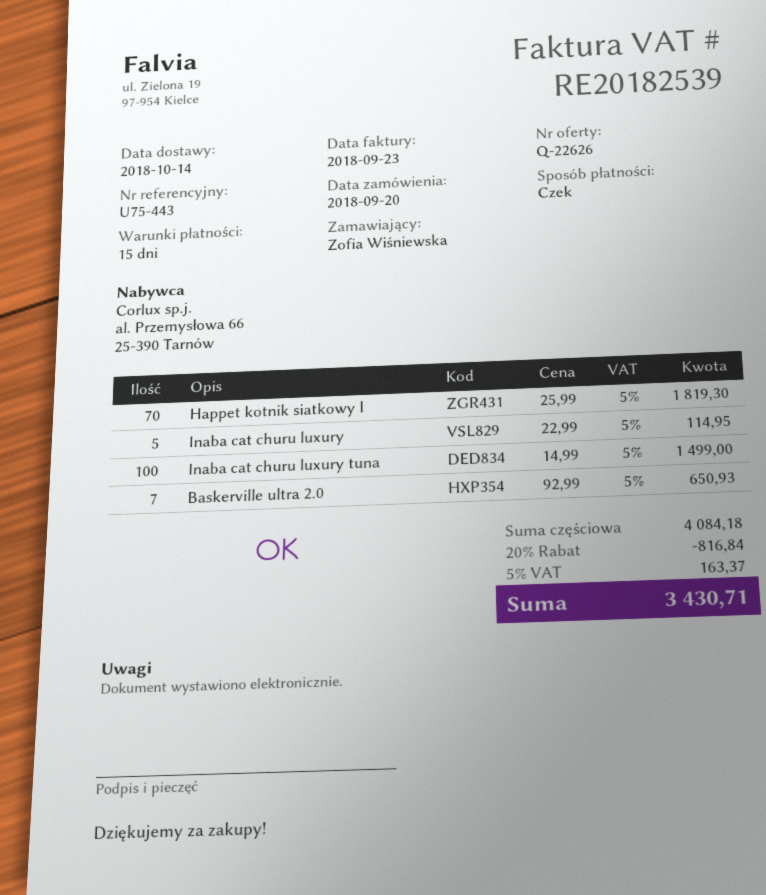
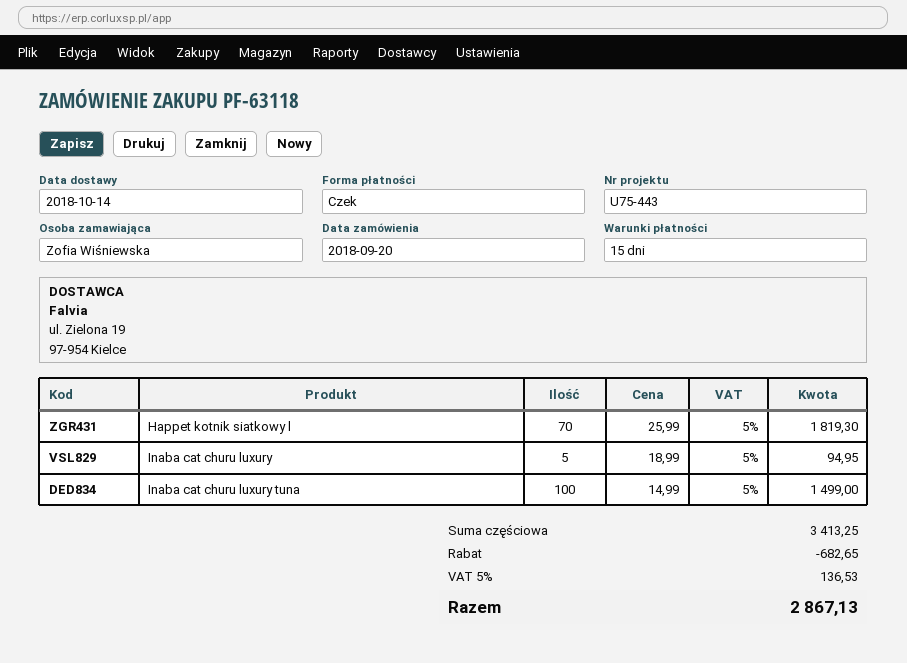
Inaba cat churu luxury: 5 x 22.99 = 114.95 -> 5 x 18.99 = 94.95
Baskerville ultra 2.0: 7 x 92.99 = 650.93 -> none
subtotal: 4084.18 -> 3413.25
discount: 816.84 -> 682.65
tax: 5% = 163.37 -> 5% = 136.53
total: 3430.71 -> 2867.13

